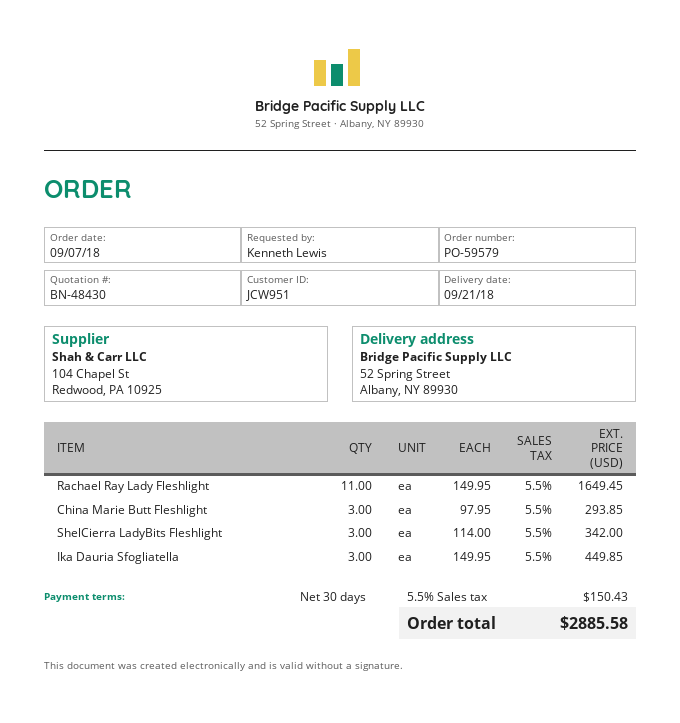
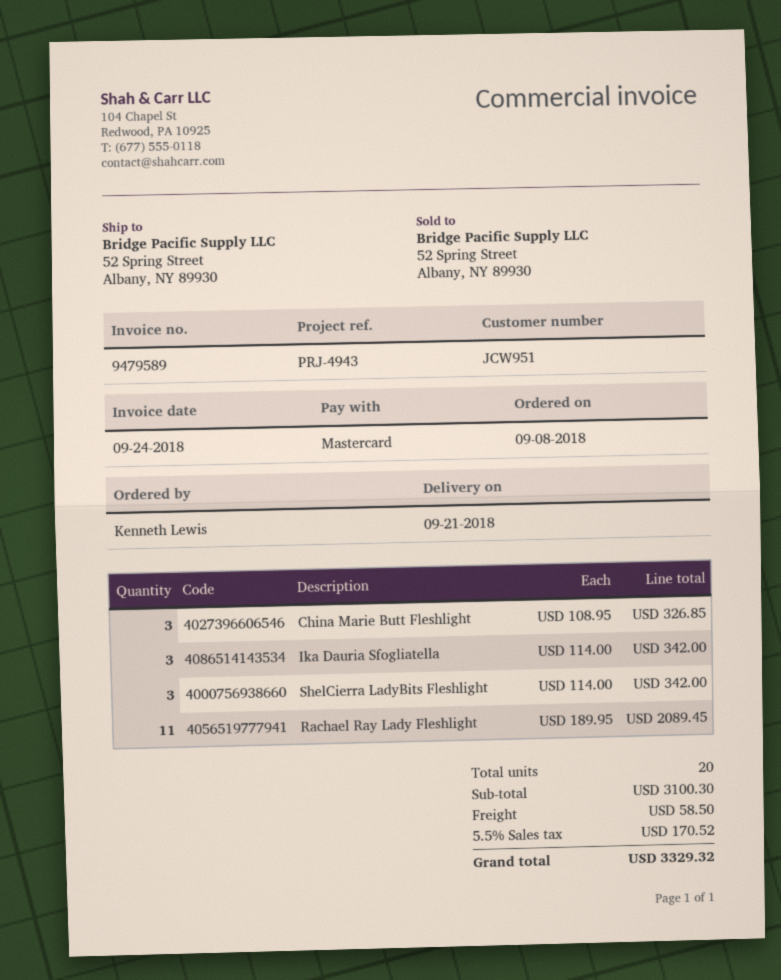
order date: 2018-09-07 -> 2018-09-08
Rachael Ray Lady Fleshlight: 11 x 149.95 = 1649.45 -> 11 x 189.95 = 2089.45
China Marie Butt Fleshlight: 3 x 97.95 = 293.85 -> 3 x 108.95 = 326.85
Ika Dauria Sfogliatella: 3 x 149.95 = 449.85 -> 3 x 114.00 = 342.00
shipping: none -> 58.50
tax: 5.5% = 150.43 -> 5.5% = 170.52
total: 2885.58 -> 3329.32

